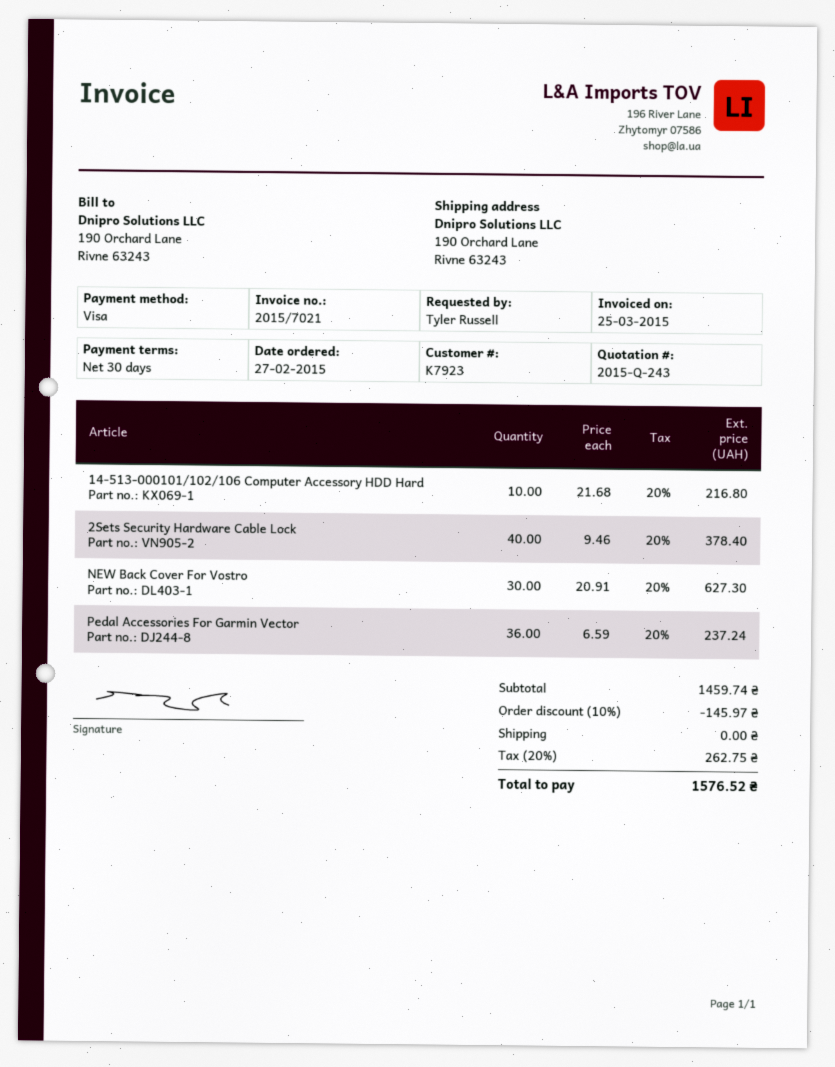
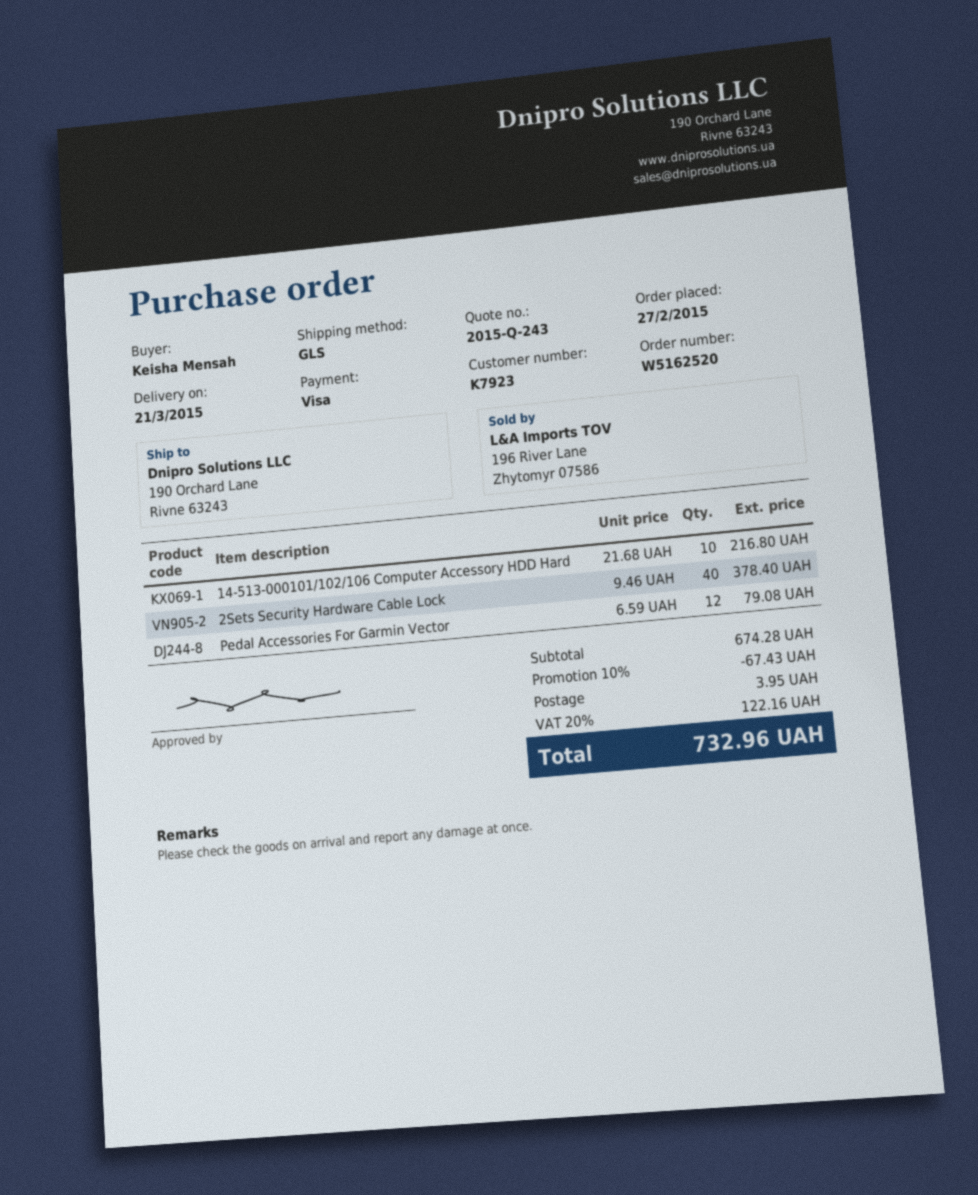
ordered by: Tyler Russell -> Keisha Mensah
NEW Back Cover For Vostro: 30 x 20.91 = 627.30 -> none
Pedal Accessories For Garmin Vector: 36 x 6.59 = 237.24 -> 12 x 6.59 = 79.08
subtotal: 1459.74 -> 674.28
discount: 10% = 145.97 -> 10% = 67.43
shipping: 0.00 -> 3.95
tax: 20% = 262.75 -> 20% = 122.16
total: 1576.52 -> 732.96

